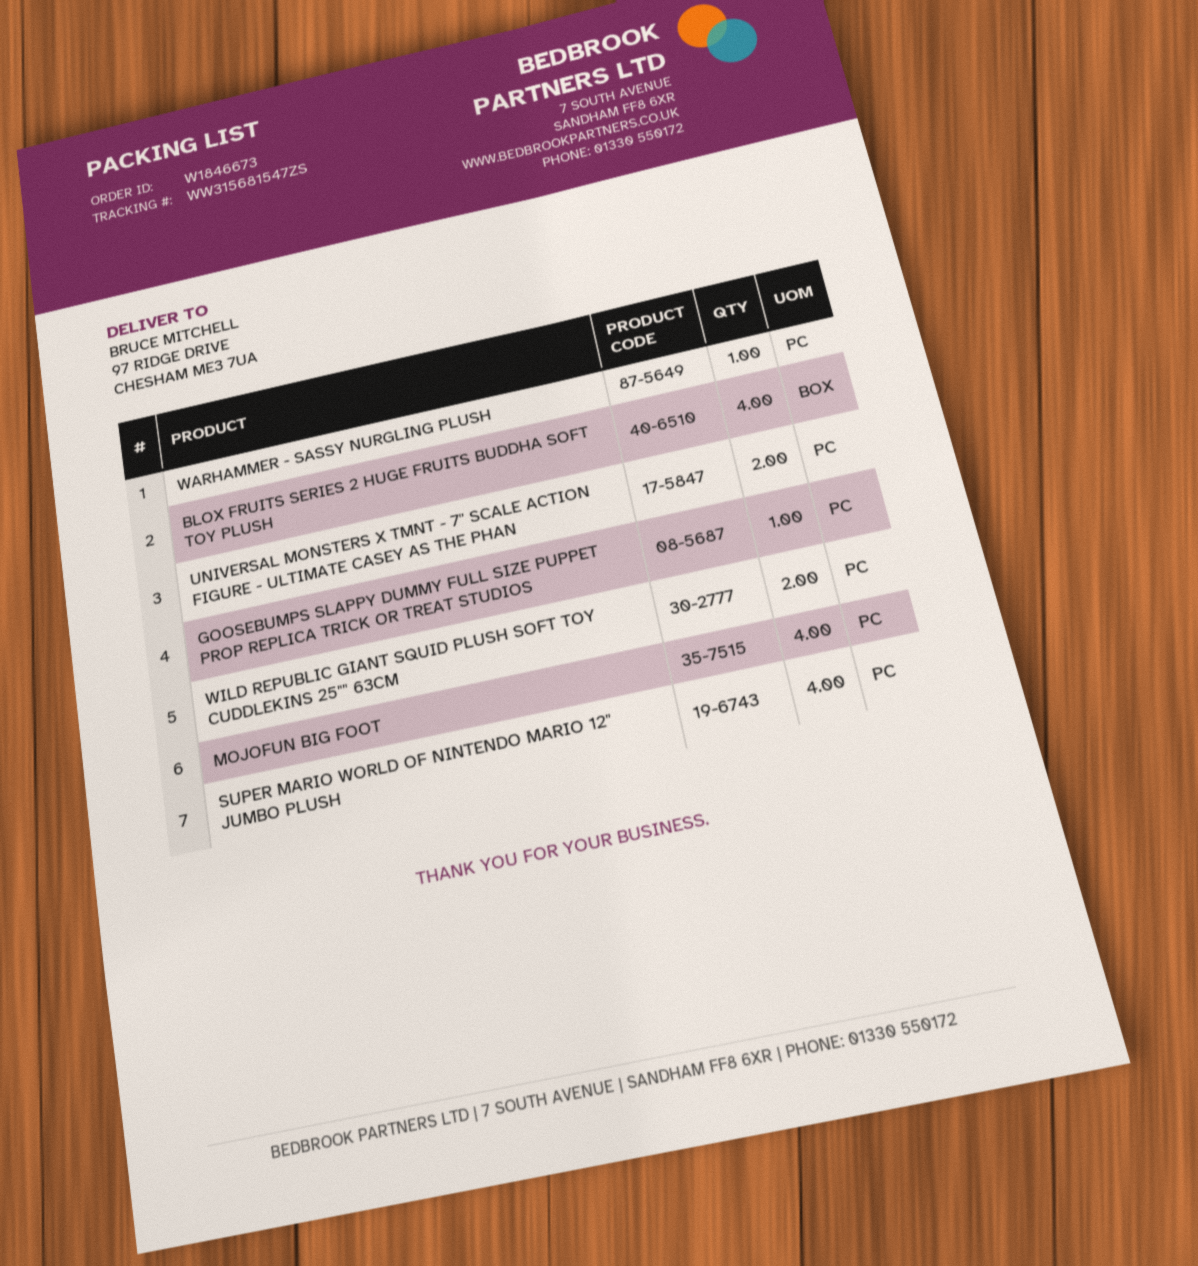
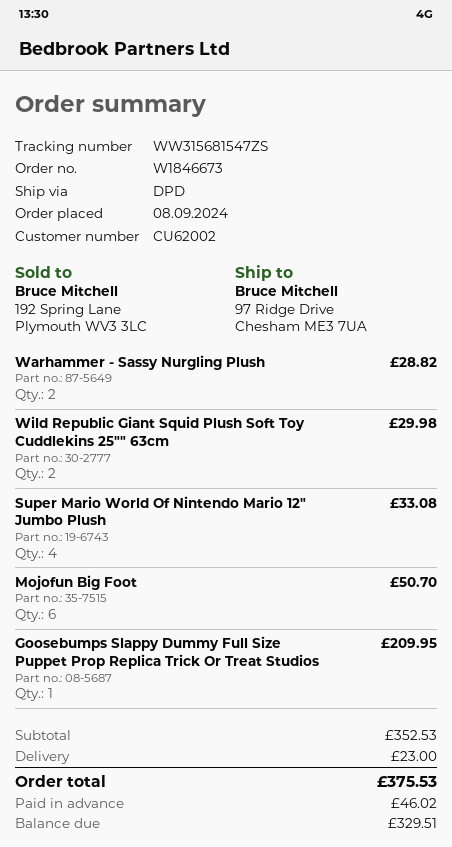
WARHAMMER - SASSY NURGLING PLUSH: 1 -> 2
BLOX FRUITS SERIES 2 HUGE FRUITS BUDDHA SOFT TOY PLUSH: 4 -> none
UNIVERSAL MONSTERS X TMNT - 7'' SCALE ACTION FIGURE - ULTIMATE CASEY AS THE PHAN: 2 -> none
MOJOFUN BIG FOOT: 4 -> 6

